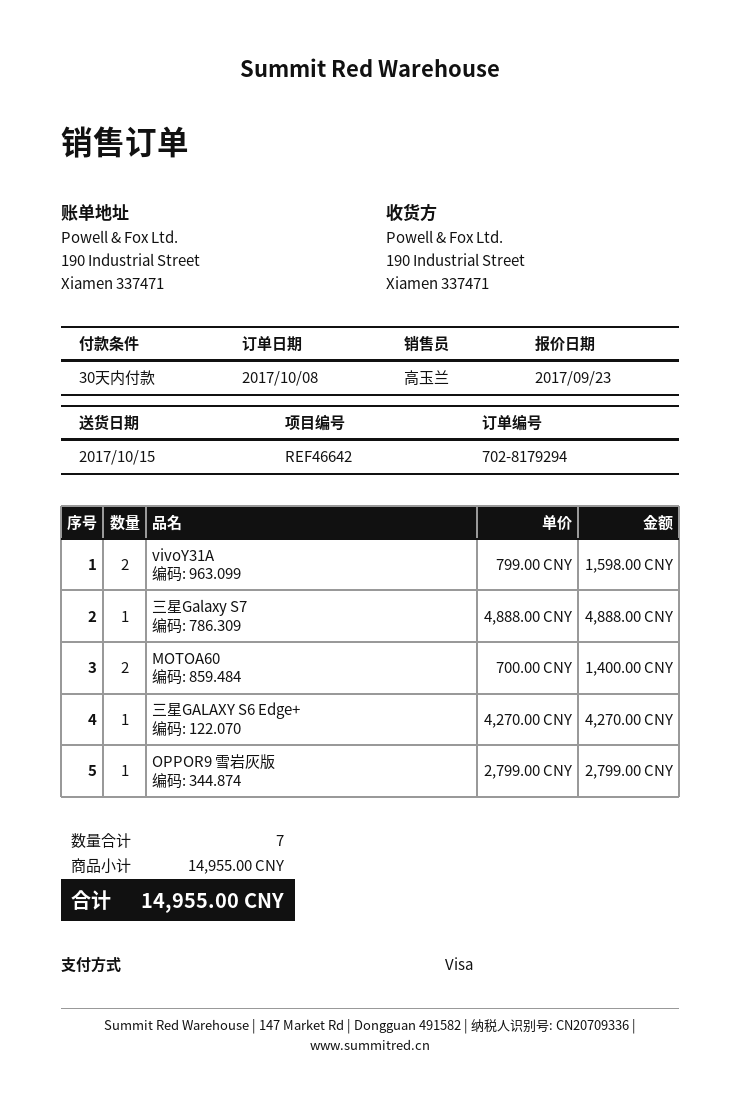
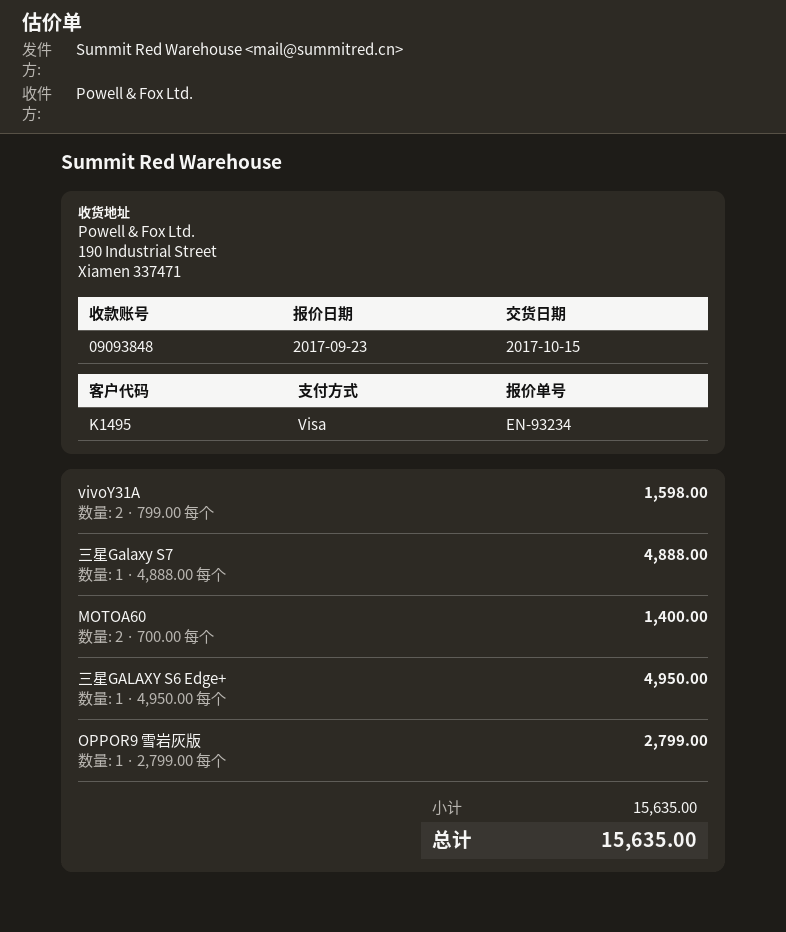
三星GALAXY S6 Edge+: 1 x 4270.00 = 4270.00 -> 1 x 4950.00 = 4950.00
subtotal: 14955.00 -> 15635.00
total: 14955.00 -> 15635.00

